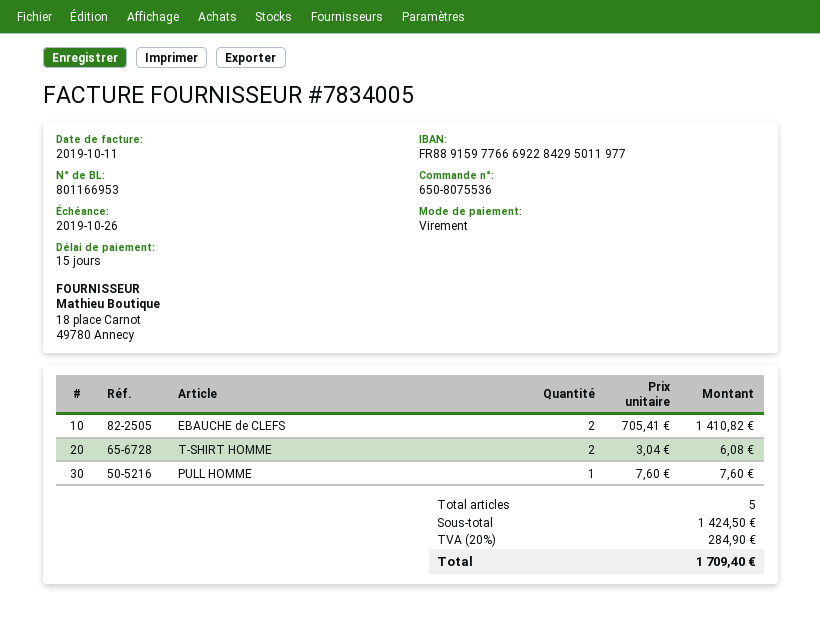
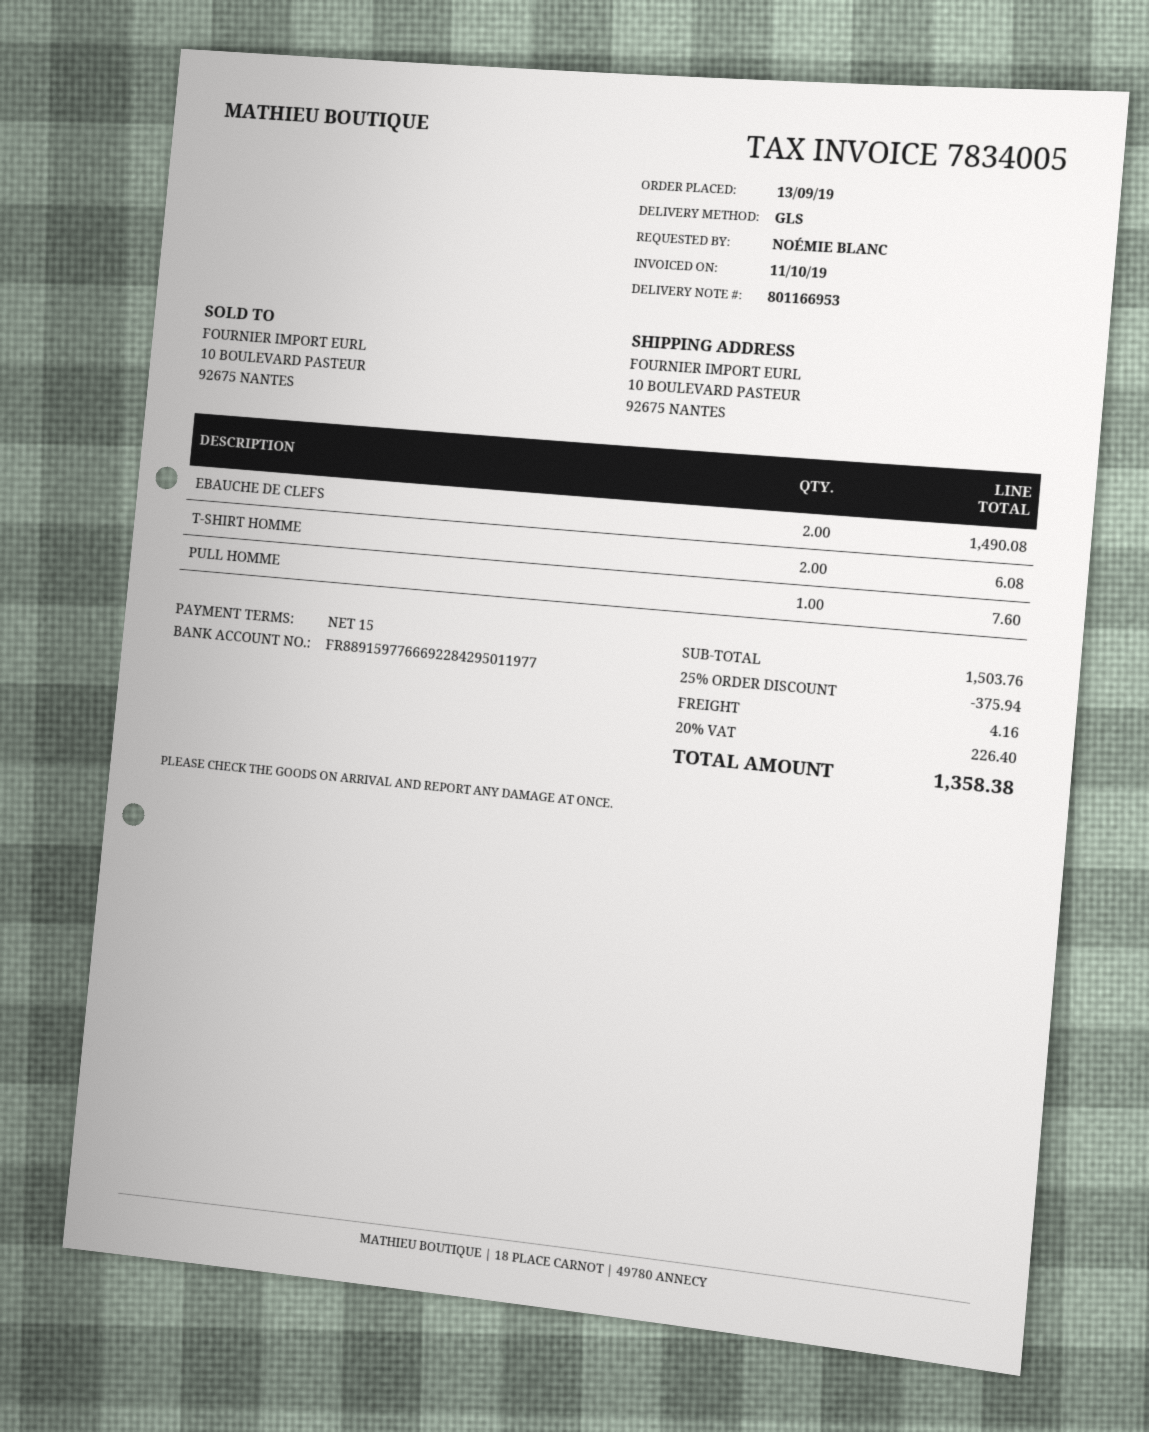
EBAUCHE de CLEFS: 2 for 1410.82 -> 2 for 1490.08
subtotal: 1424.50 -> 1503.76
discount: none -> 25% = 375.94
shipping: none -> 4.16
tax: 20% = 284.90 -> 20% = 226.40
total: 1709.40 -> 1358.38

